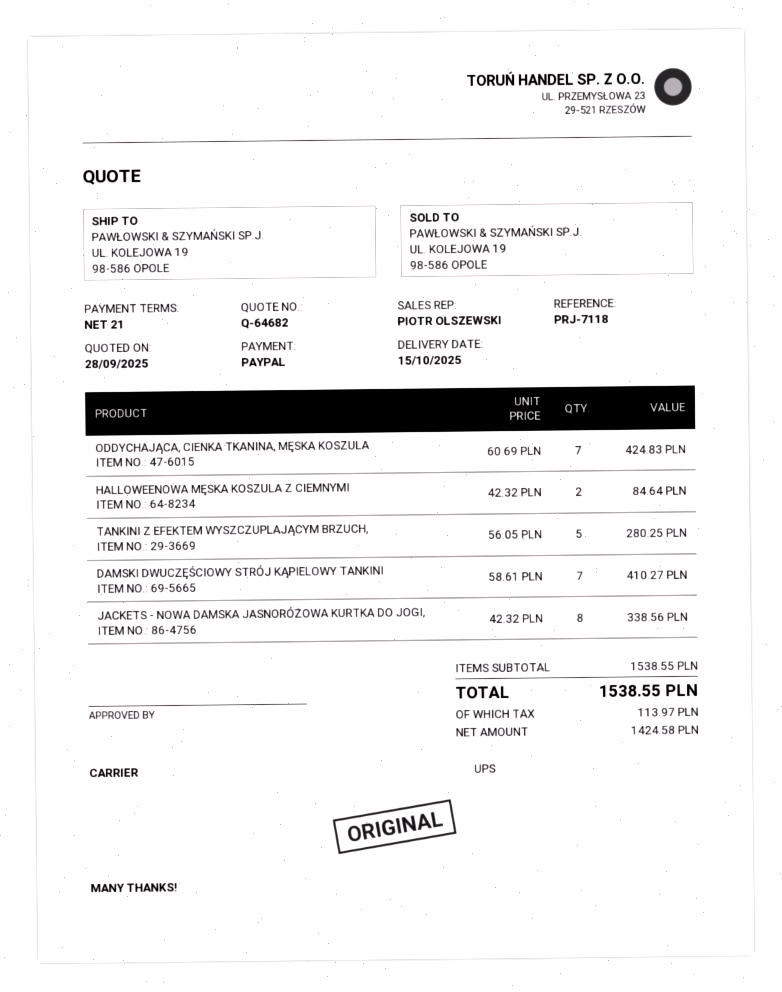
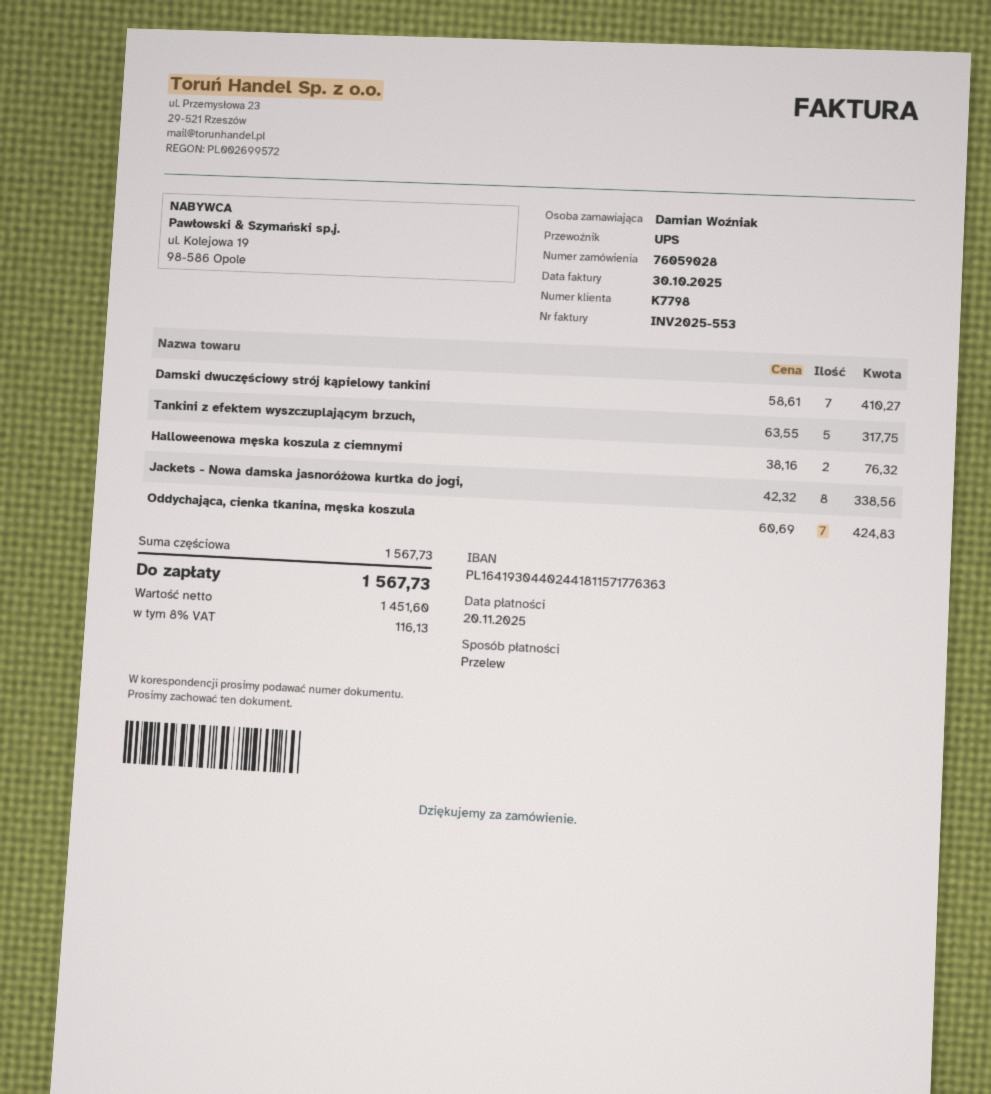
payment method: PayPal -> bank transfer
HALLOWEENOWA MĘSKA KOSZULA Z CIEMNYMI: 2 x 42.32 = 84.64 -> 2 x 38.16 = 76.32
TANKINI Z EFEKTEM WYSZCZUPLAJĄCYM BRZUCH,: 5 x 56.05 = 280.25 -> 5 x 63.55 = 317.75
subtotal: 1538.55 -> 1567.73
net: 1424.58 -> 1451.60
tax: 113.97 -> 116.13
total: 1538.55 -> 1567.73

